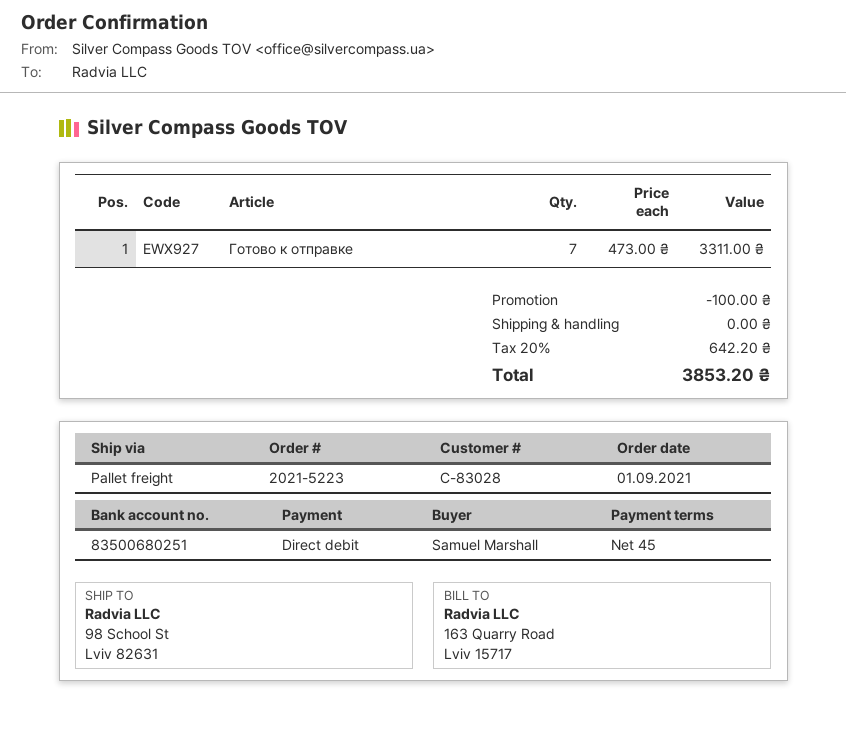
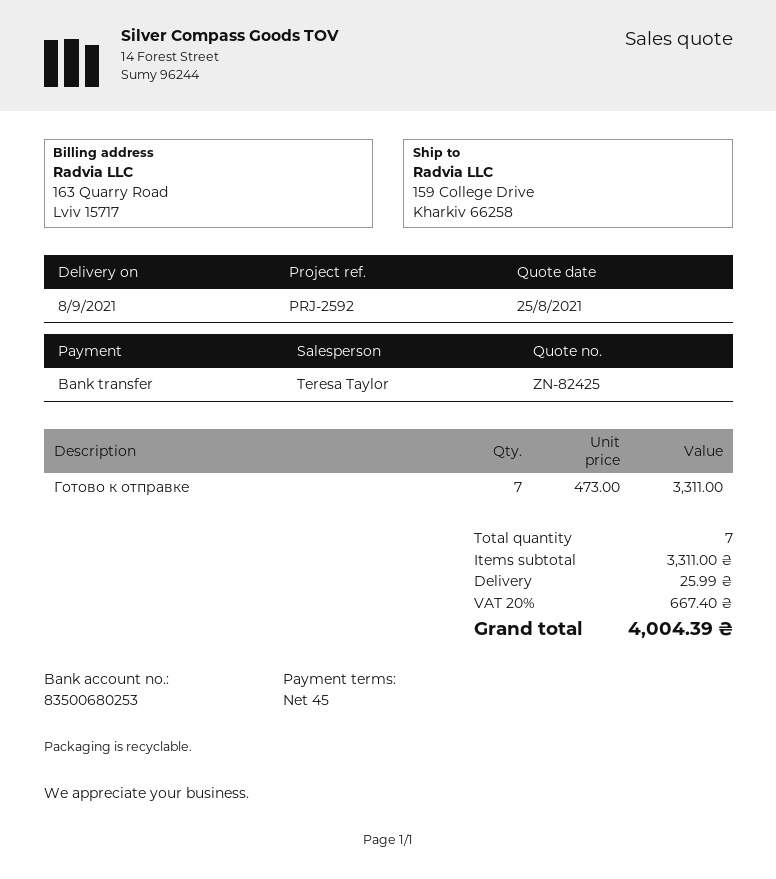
payment method: direct debit -> bank transfer
bank account: 83500680251 -> 83500680253
ship to: 98 School St, Lviv 82631 -> 159 College Drive, Kharkiv 66258
discount: 100.00 -> none
shipping: 0.00 -> 25.99
tax: 20% = 642.20 -> 20% = 667.40
total: 3853.20 -> 4004.39

